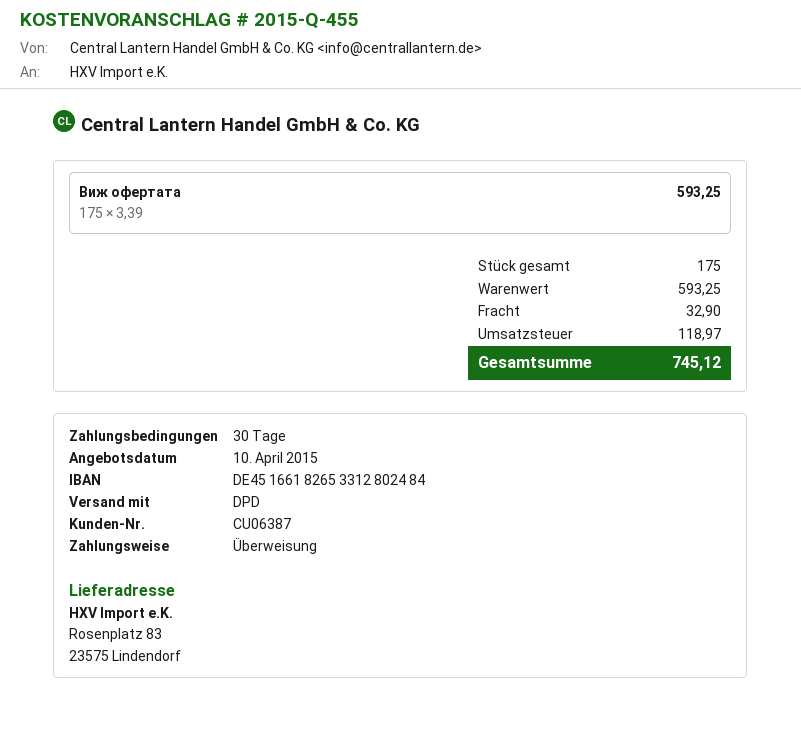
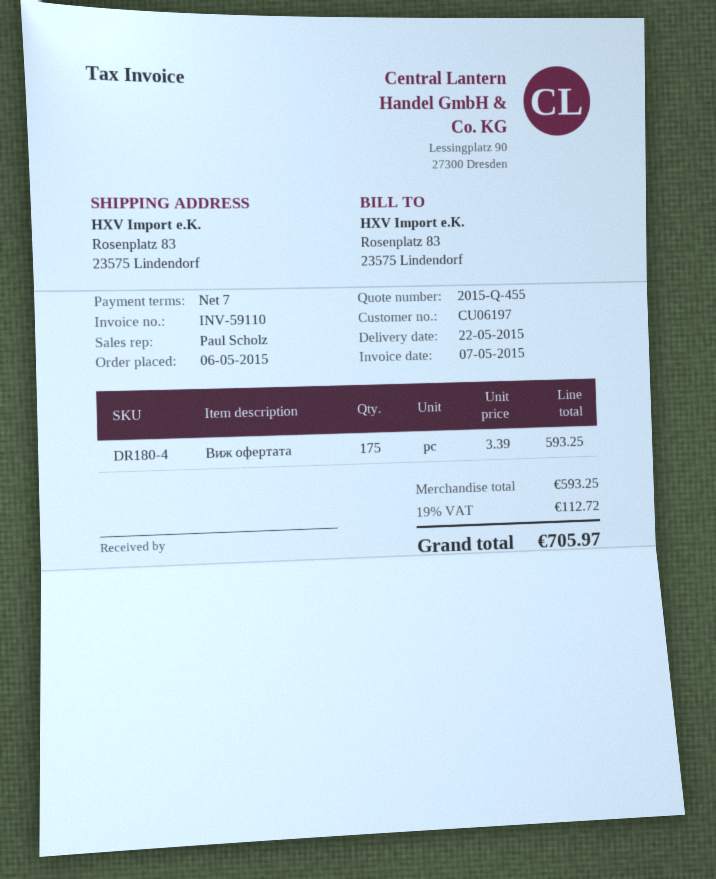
payment terms: 30 days -> 7 days
customer number: CU06387 -> CU06197
shipping: 32.90 -> none
tax: 118.97 -> 112.72
total: 745.12 -> 705.97

